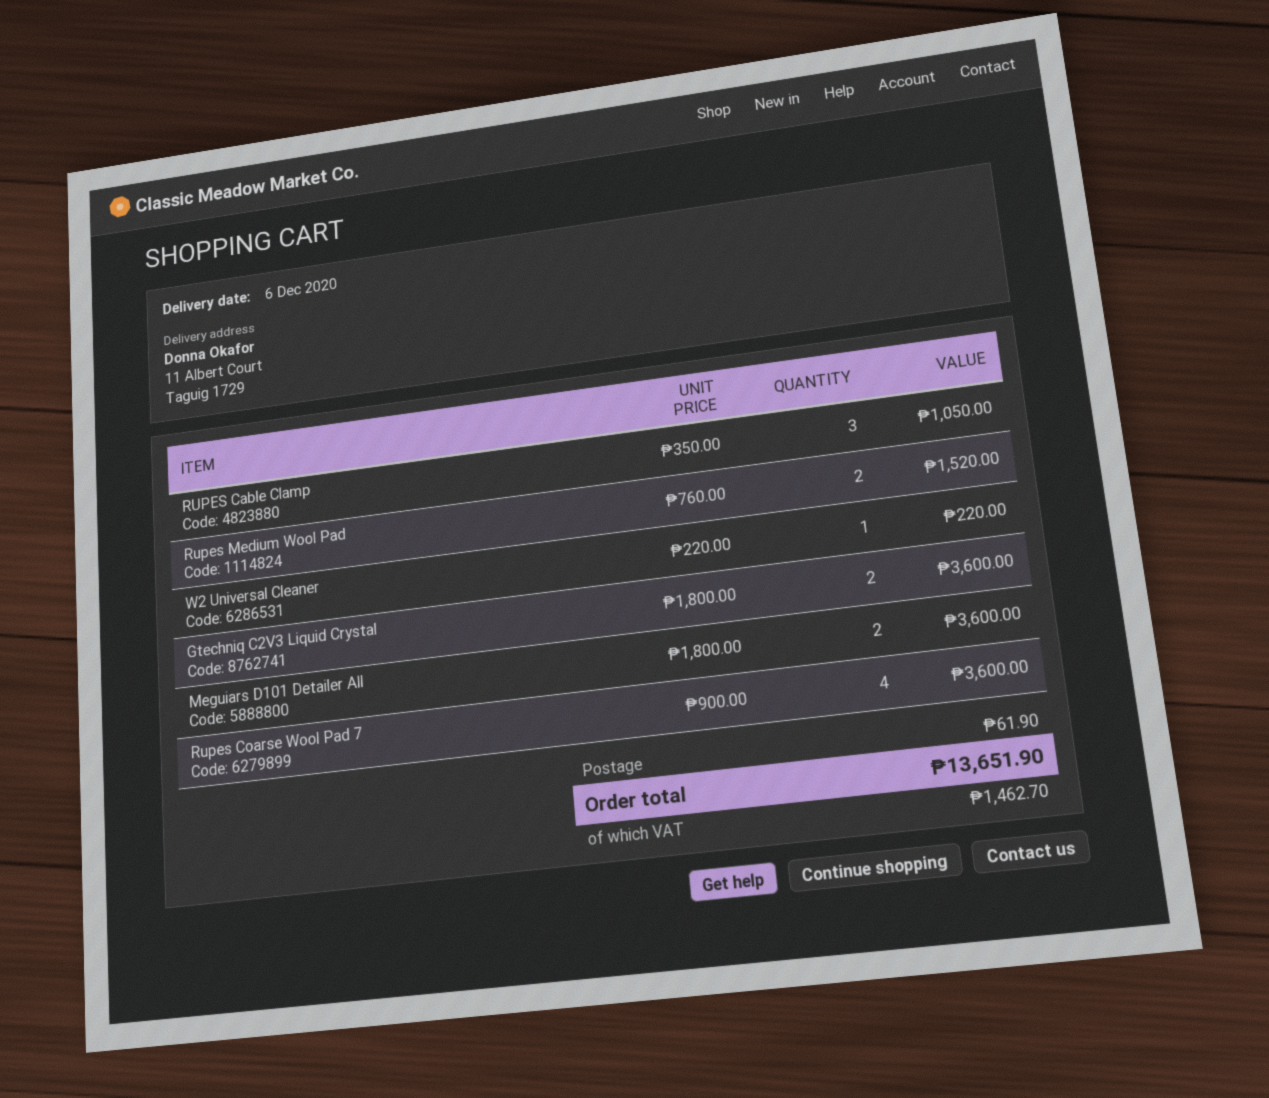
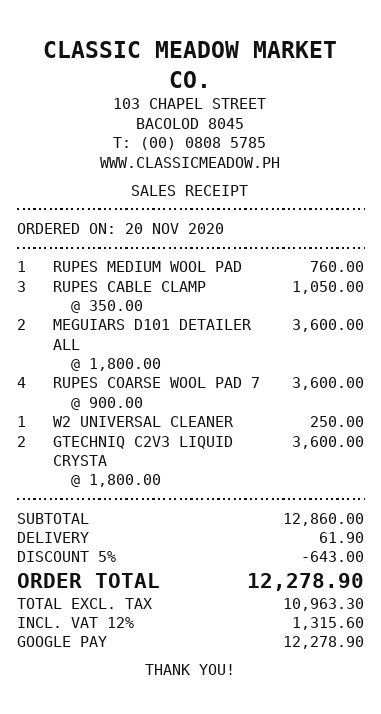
Rupes Medium Wool Pad: 2 x 760.00 = 1520.00 -> 1 x 760.00 = 760.00
W2 Universal Cleaner: 1 x 220.00 = 220.00 -> 1 x 250.00 = 250.00
discount: none -> 5% = 643.00
tax: 1462.70 -> 1315.60
total: 13651.90 -> 12278.90

